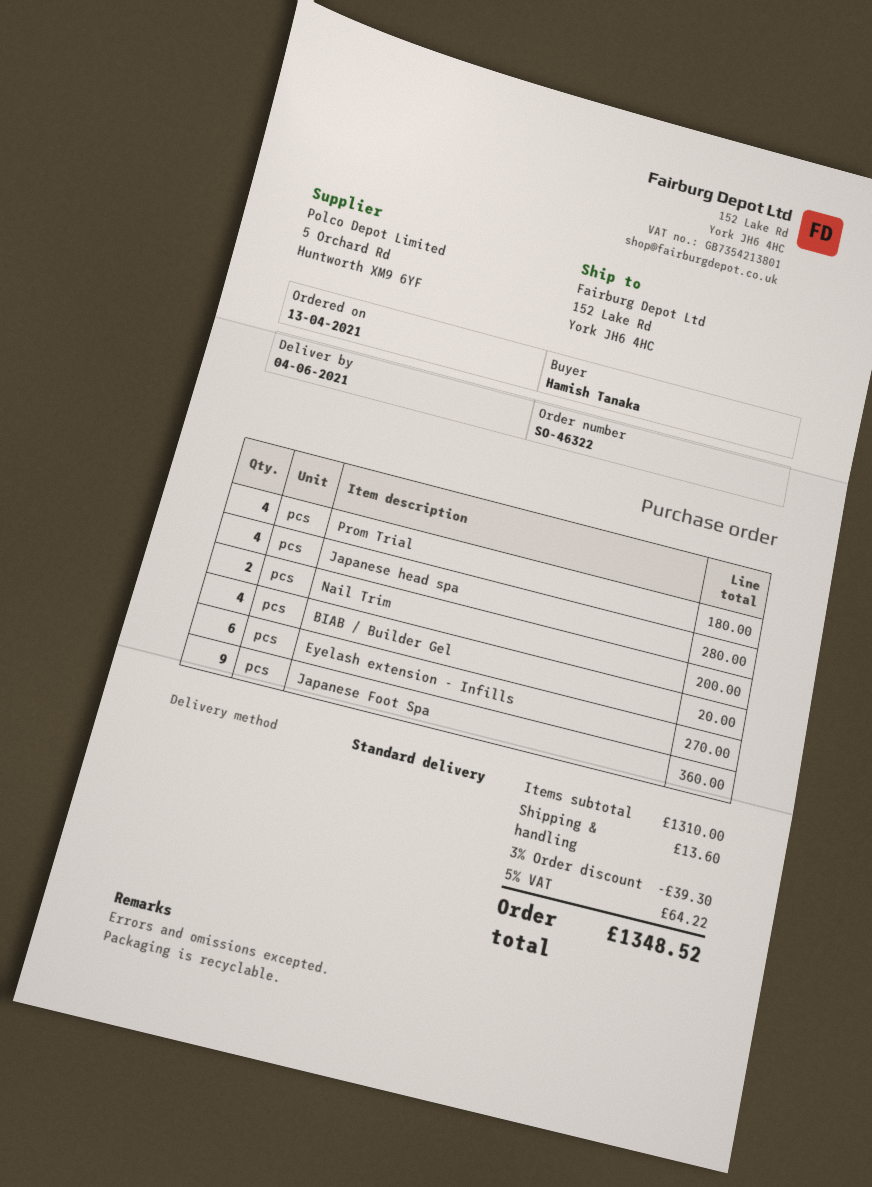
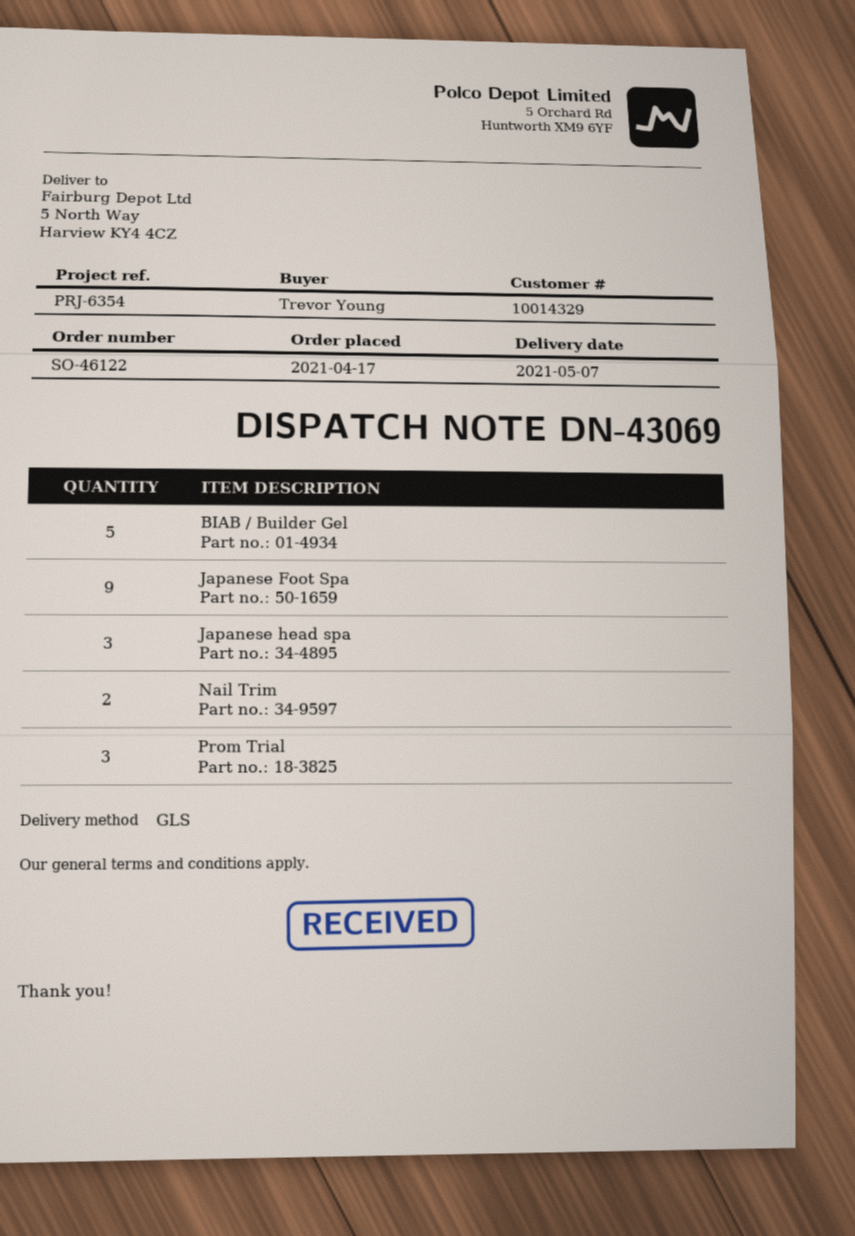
order number: SO-46322 -> SO-46122
order date: 2021-04-13 -> 2021-04-17
delivery date: 2021-06-04 -> 2021-05-07
ordered by: Hamish Tanaka -> Trevor Young
shipping method: standard -> GLS
ship to: 152 Lake Rd, York JH6 4HC -> 5 North Way, Harview KY4 4CZ
Prom Trial: 4 -> 3
Japanese head spa: 4 -> 3
BIAB / Builder Gel: 4 -> 5
Eyelash extension - Infills: 6 -> none

